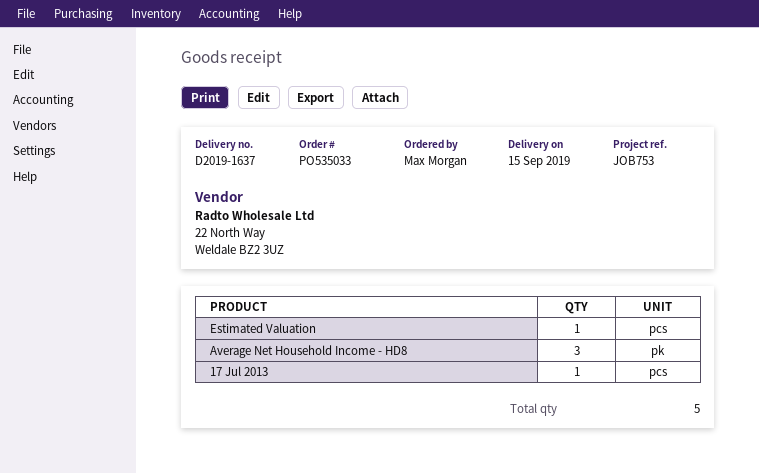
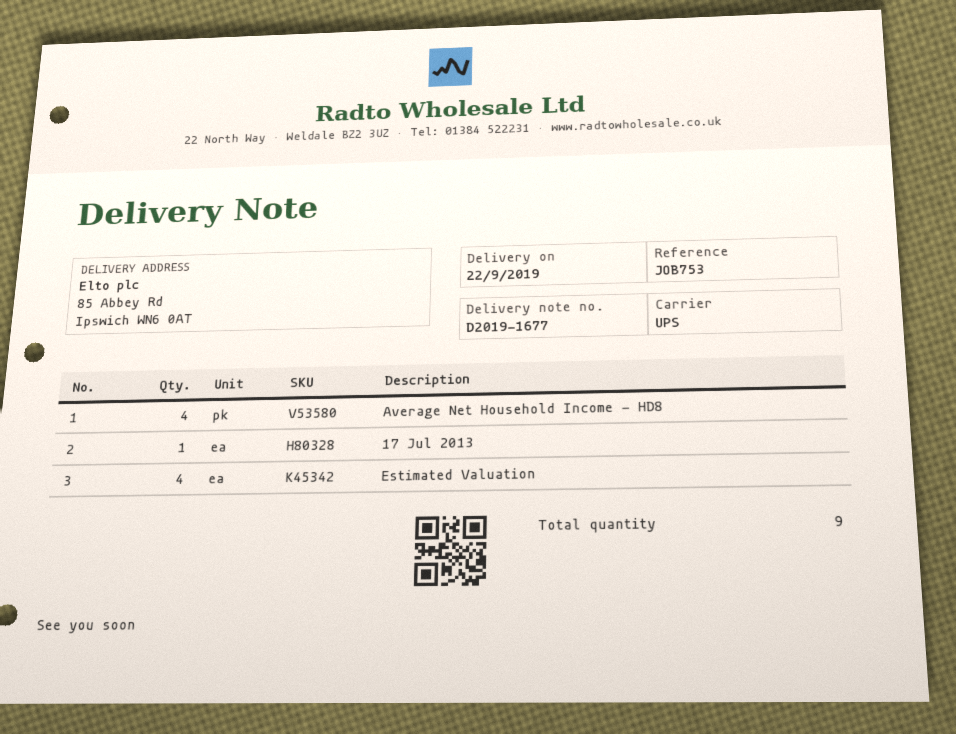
delivery note number: D2019-1637 -> D2019-1677
delivery date: 2019-09-15 -> 2019-09-22
Estimated Valuation: 1 -> 4
Average Net Household Income - HD8: 3 -> 4
total quantity: 5 -> 9

